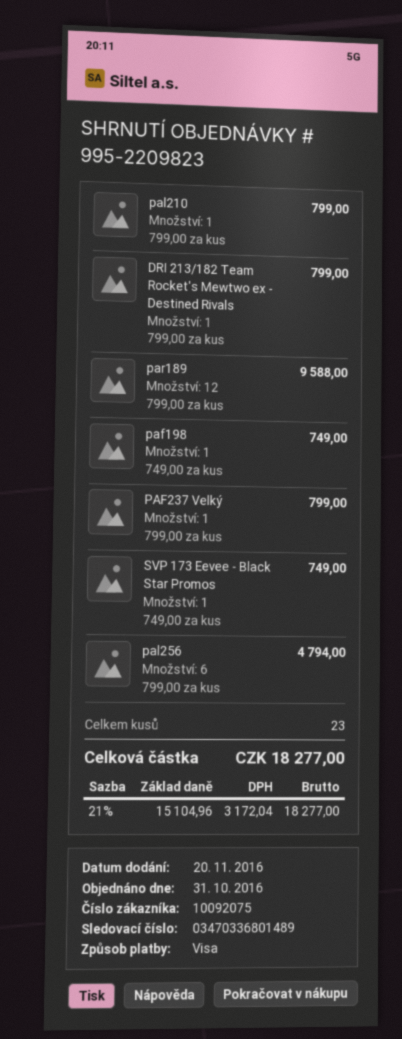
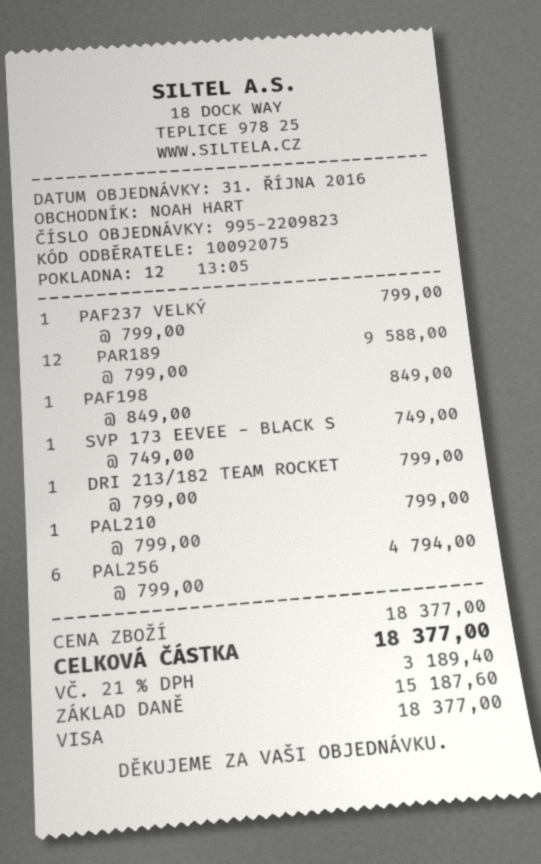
paf198: 1 x 749.00 = 749.00 -> 1 x 849.00 = 849.00
net: 15104.96 -> 15187.60
tax: 21% = 3172.04 -> 21% = 3189.40
total: 18277.00 -> 18377.00

